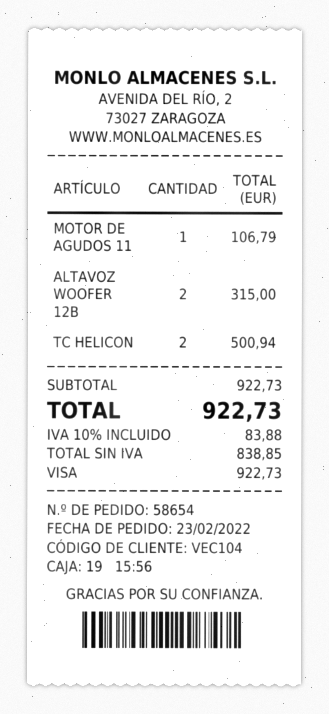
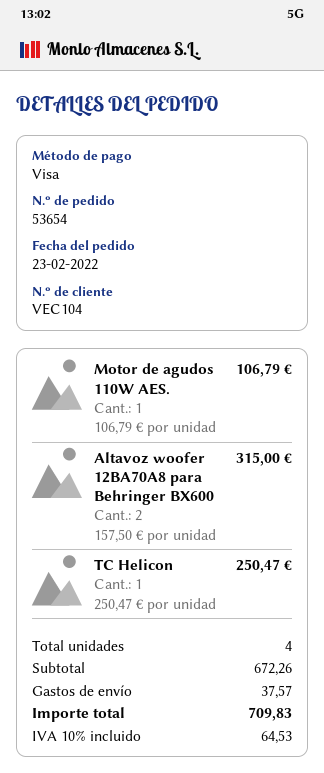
order number: 58654 -> 53654
TC HELICON: 2 for 500.94 -> 1 for 250.47
subtotal: 922.73 -> 672.26
shipping: none -> 37.57
tax: 10% = 83.88 -> 10% = 64.53
total: 922.73 -> 709.83

